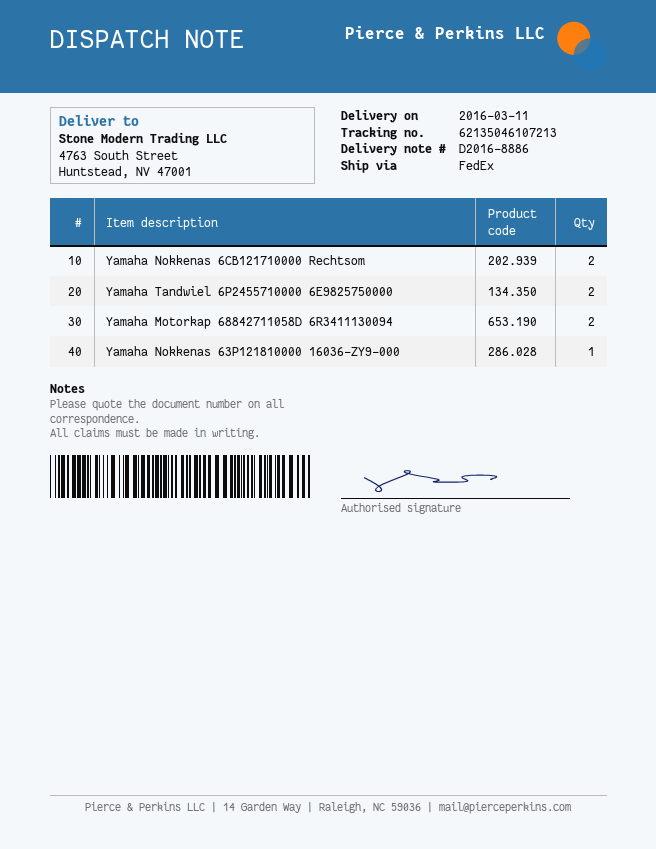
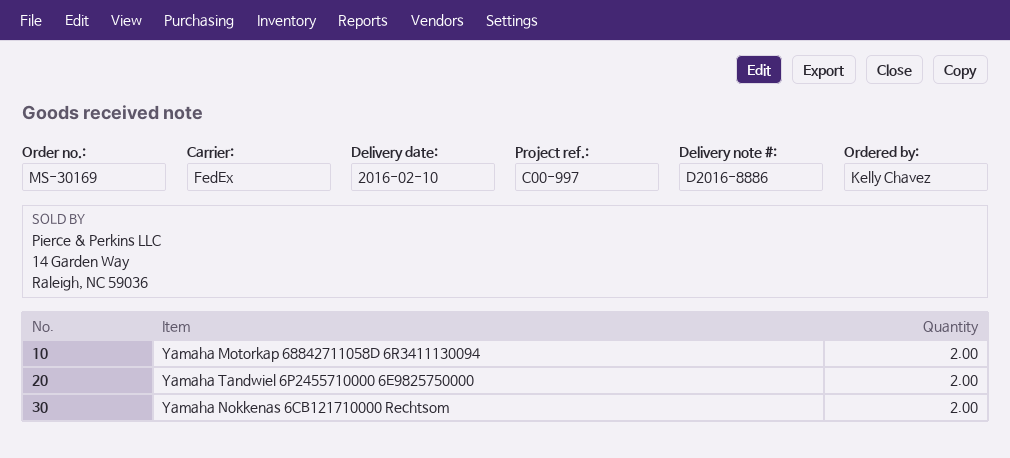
delivery date: 2016-03-11 -> 2016-02-10
Yamaha Nokkenas 63P121810000 16036-ZY9-000: 1 -> none

